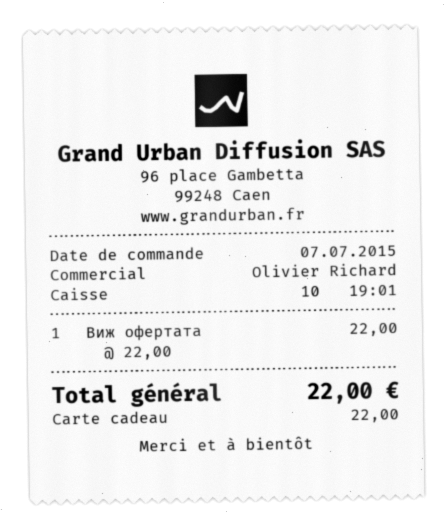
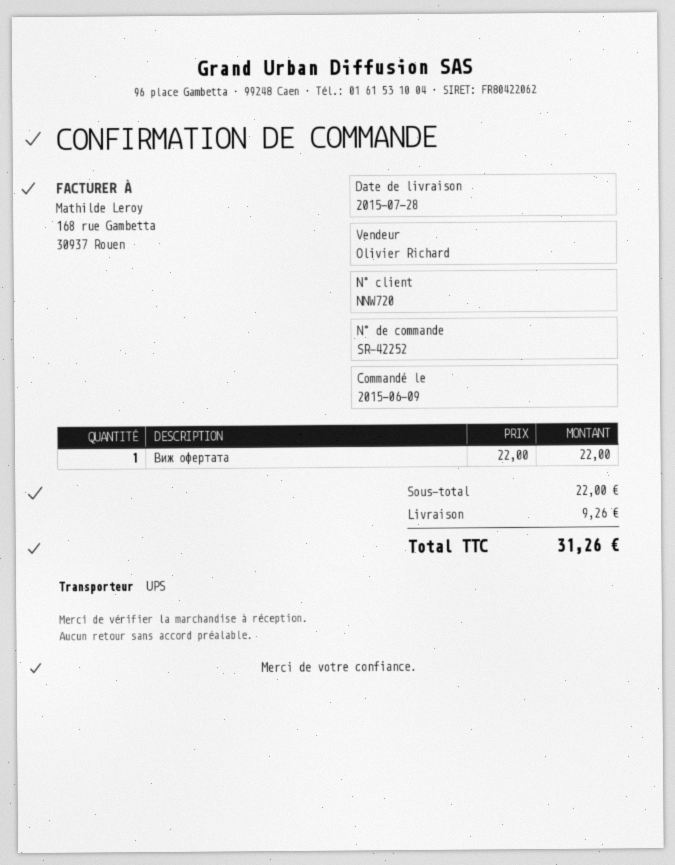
order date: 2015-07-07 -> 2015-06-09
shipping: none -> 9.26
total: 22.00 -> 31.26

